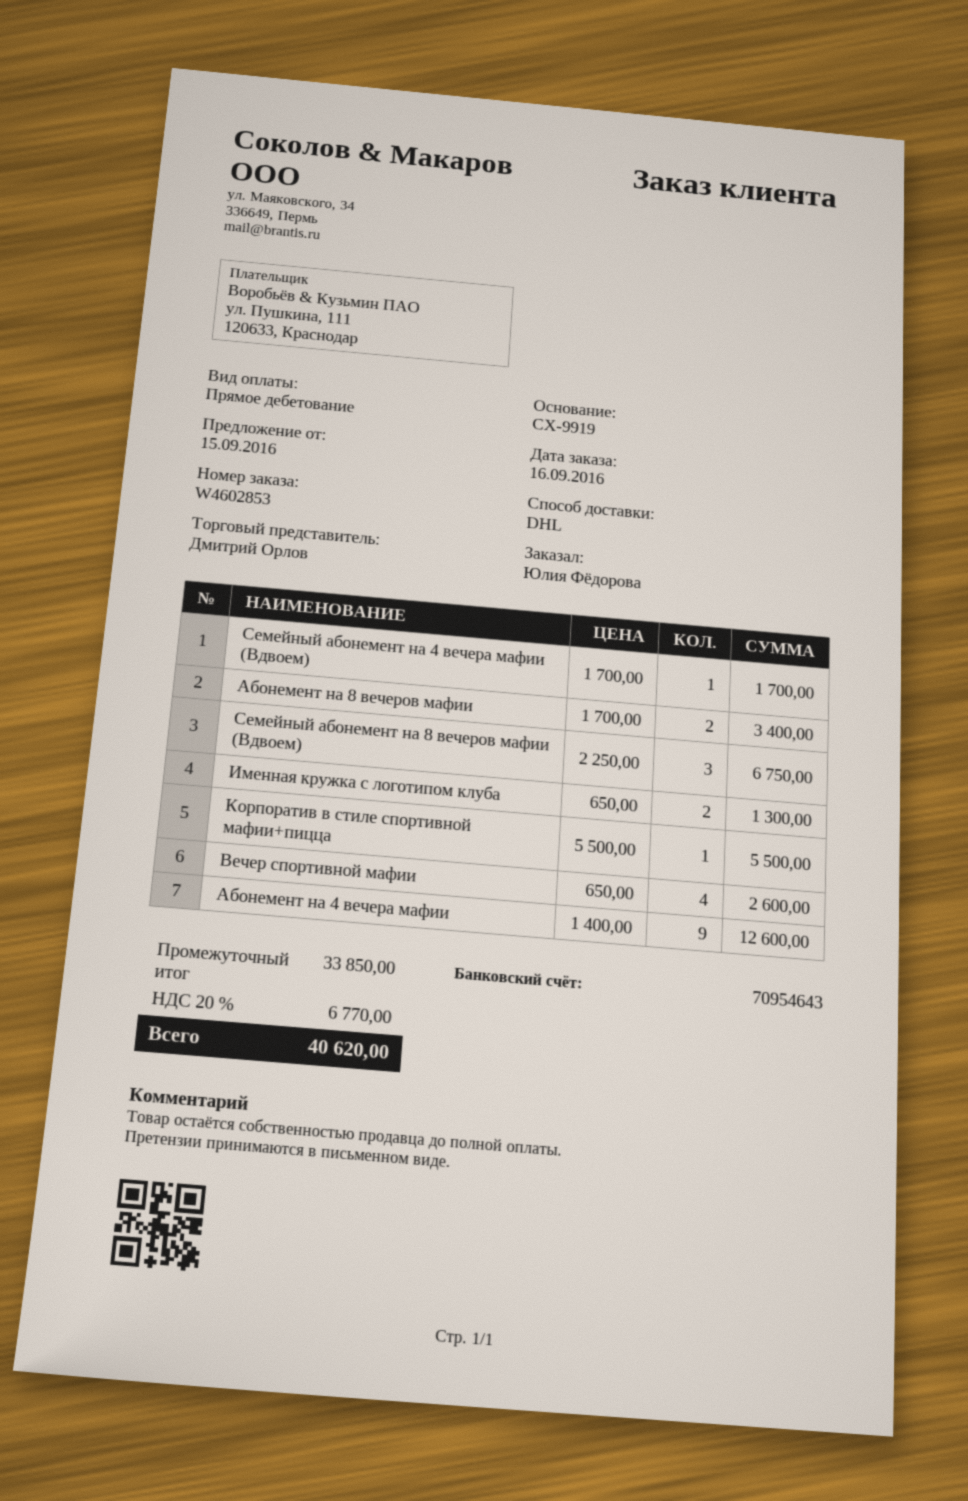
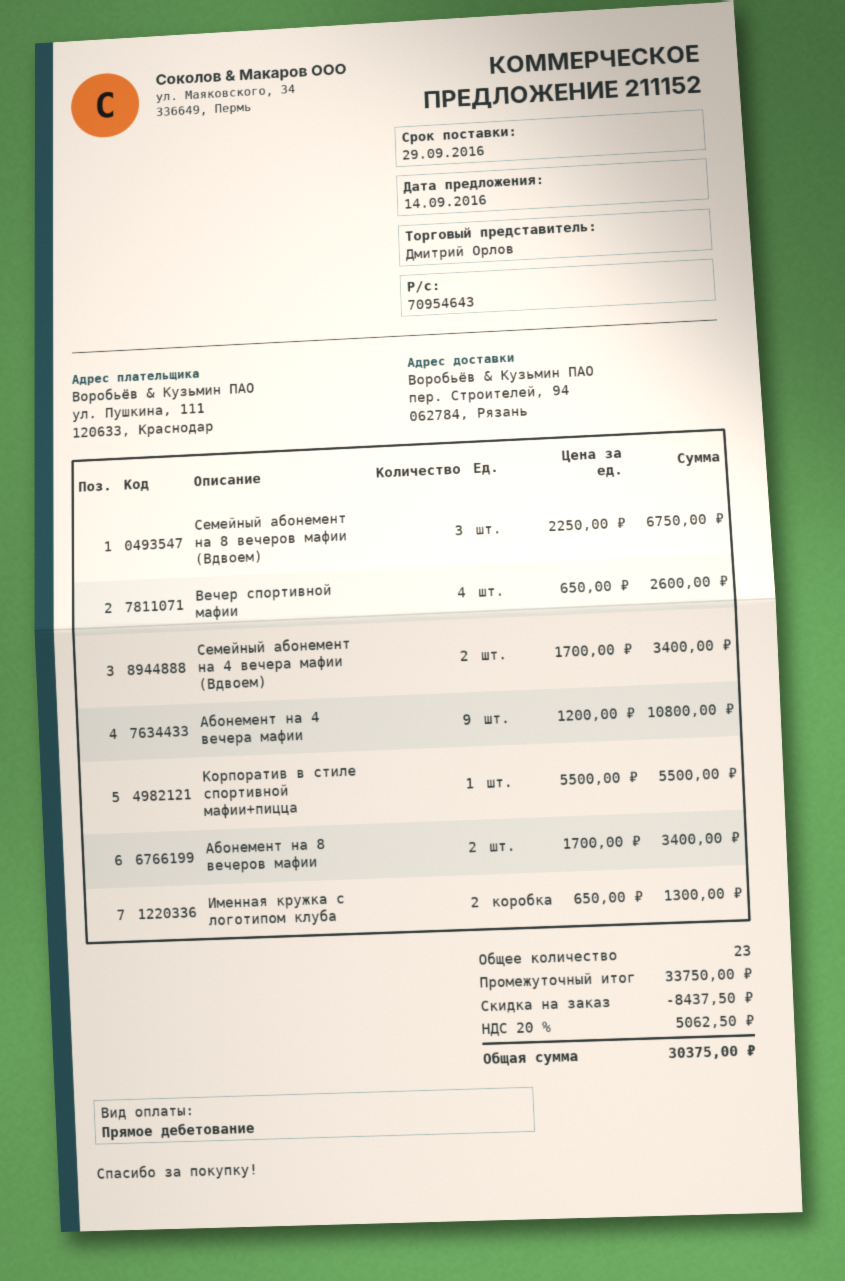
quote date: 2016-09-15 -> 2016-09-14
Семейный абонемент на 4 вечера мафии (Вдвоем): 1 x 1700.00 = 1700.00 -> 2 x 1700.00 = 3400.00
Абонемент на 4 вечера мафии: 9 x 1400.00 = 12600.00 -> 9 x 1200.00 = 10800.00
subtotal: 33850.00 -> 33750.00
discount: none -> 8437.50
tax: 20% = 6770.00 -> 20% = 5062.50
total: 40620.00 -> 30375.00

